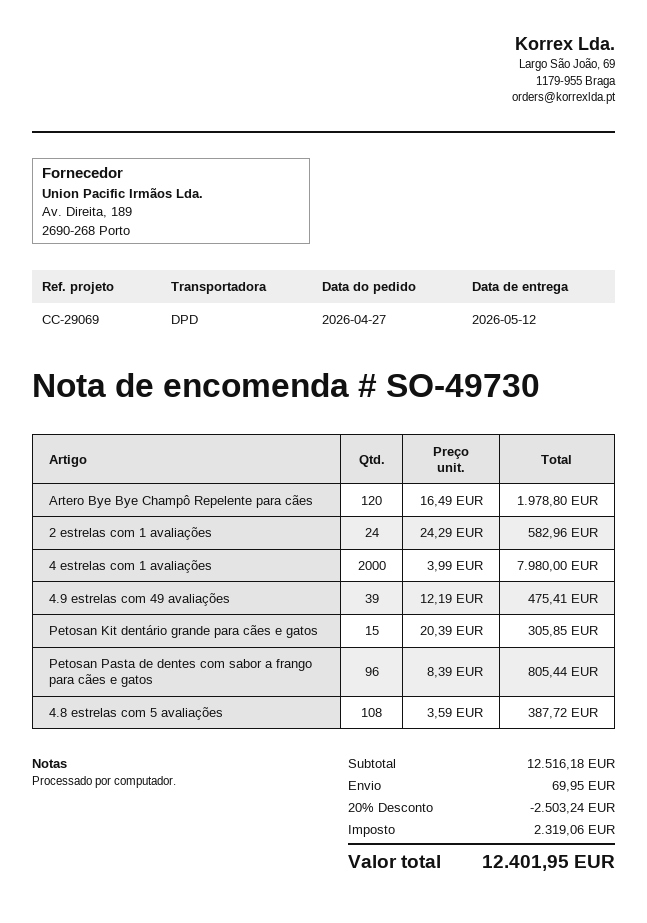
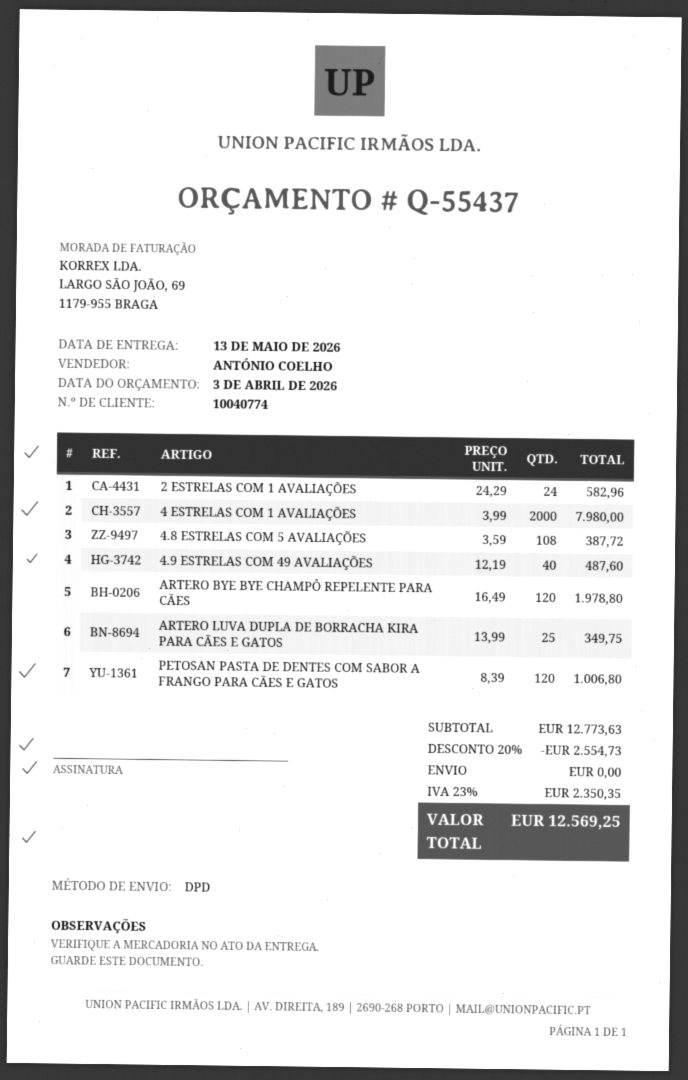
delivery date: 2026-05-12 -> 2026-05-13
4.9 estrelas com 49 avaliações: 39 x 12.19 = 475.41 -> 40 x 12.19 = 487.60
Petosan Kit dentário grande para cães e gatos: 15 x 20.39 = 305.85 -> none
Petosan Pasta de dentes com sabor a frango para cães e gatos: 96 x 8.39 = 805.44 -> 120 x 8.39 = 1006.80
ARTERO LUVA DUPLA DE BORRACHA KIRA PARA CÃES E GATOS: none -> 25 x 13.99 = 349.75
subtotal: 12516.18 -> 12773.63
discount: 20% = 2503.24 -> 20% = 2554.73
shipping: 69.95 -> 0.00
tax: 2319.06 -> 2350.35
total: 12401.95 -> 12569.25

